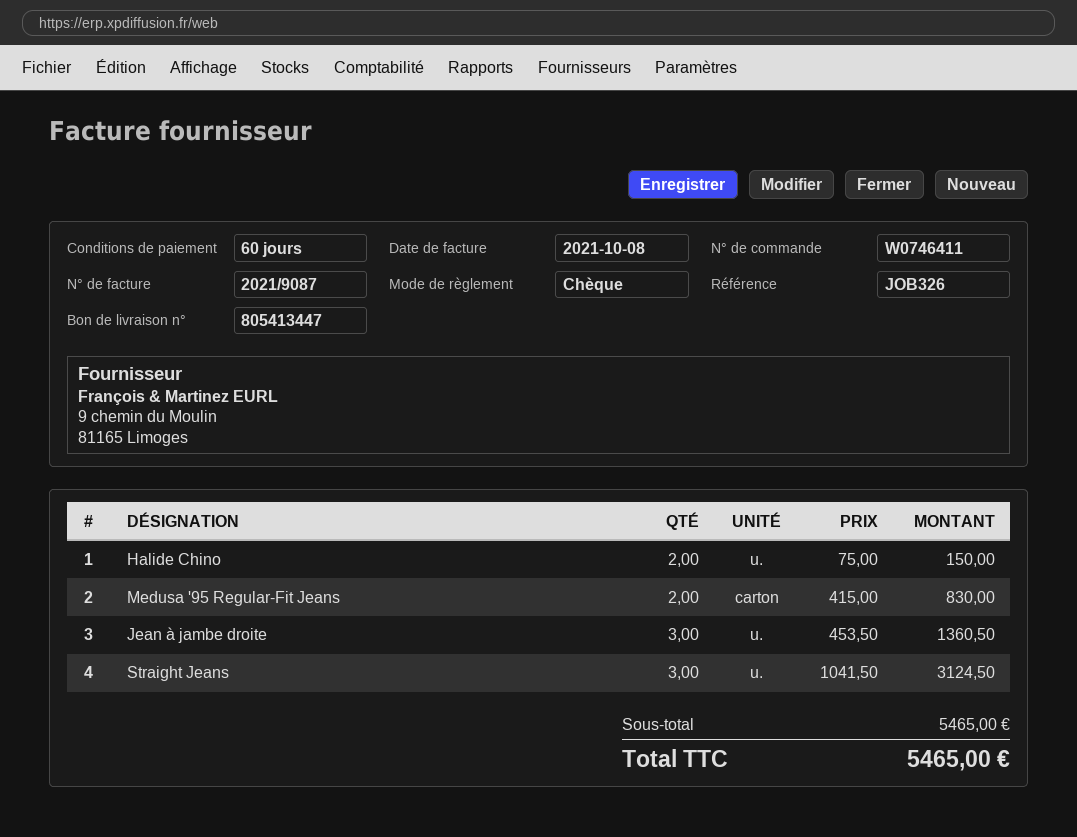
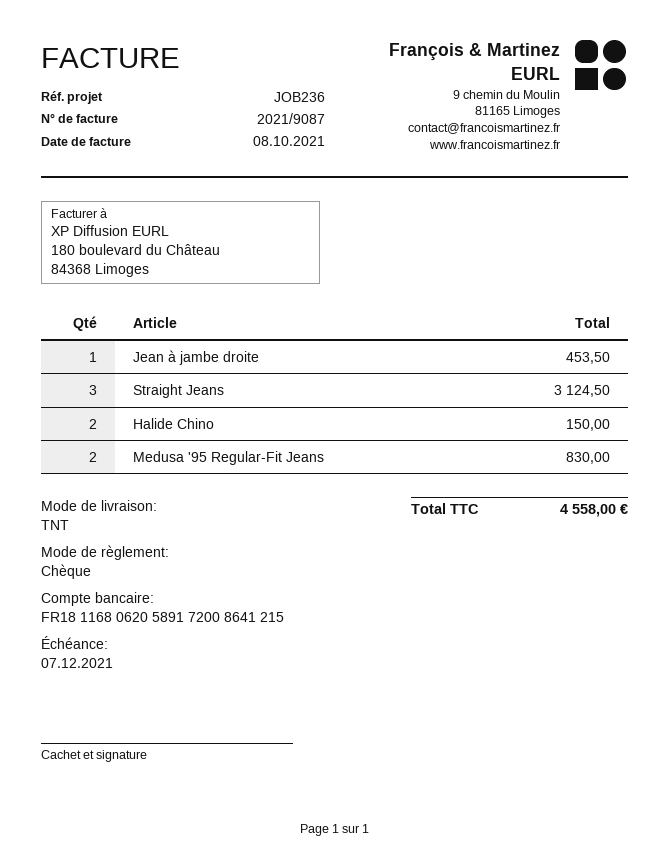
reference: JOB326 -> JOB236
Jean à jambe droite: 3 for 1360.50 -> 1 for 453.50
total: 5465.00 -> 4558.00

